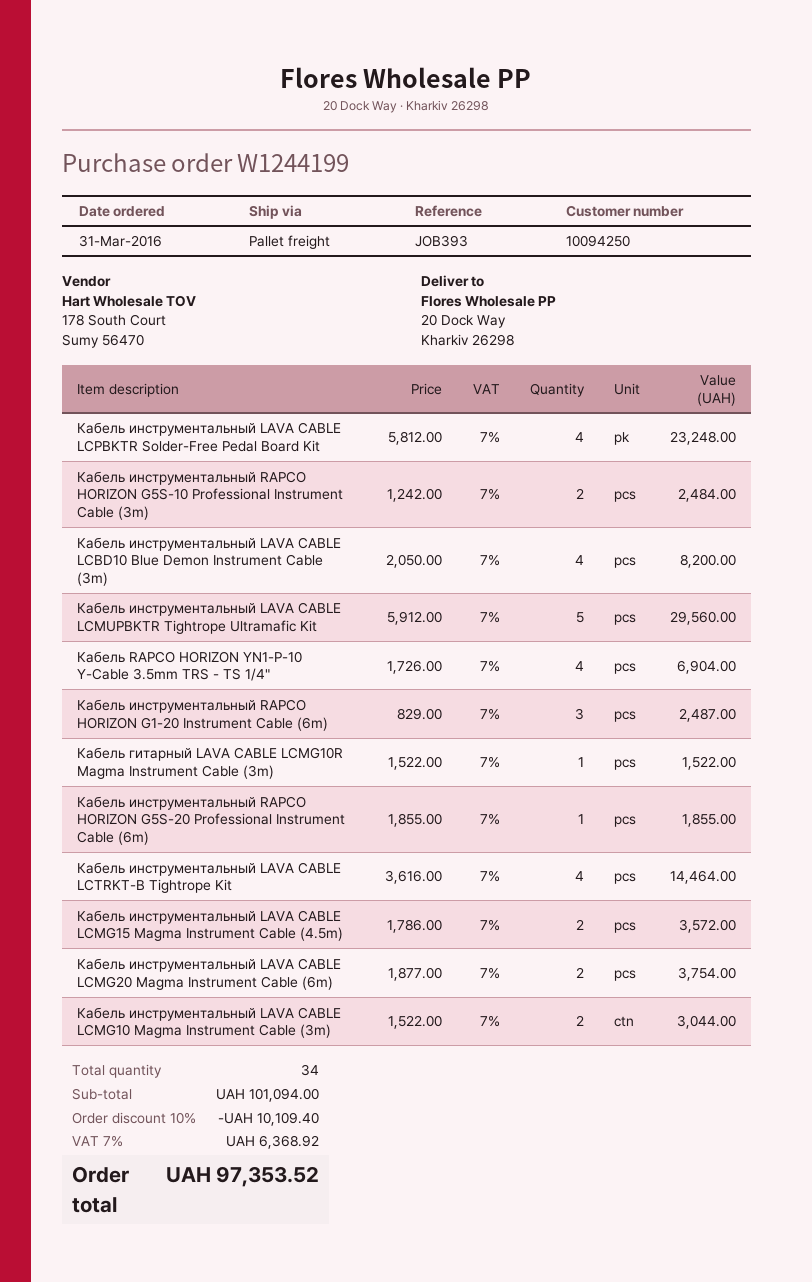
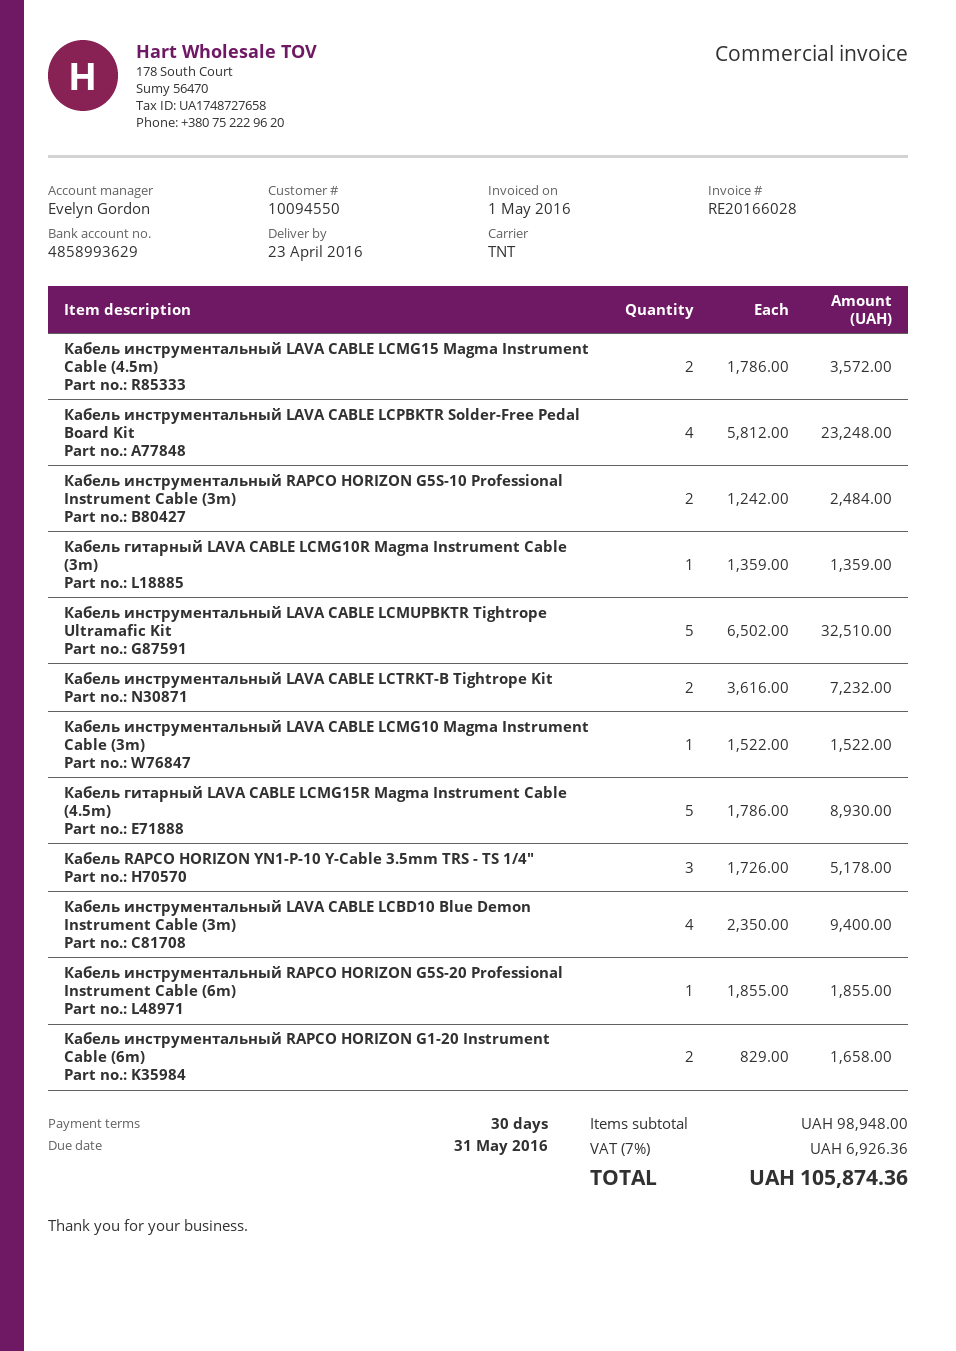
customer number: 10094250 -> 10094550
shipping method: pallet freight -> TNT
Кабель инструментальный LAVA CABLE LCBD10 Blue Demon Instrument Cable (3m): 4 x 2050.00 = 8200.00 -> 4 x 2350.00 = 9400.00
Кабель инструментальный LAVA CABLE LCMUPBKTR Tightrope Ultramafic Kit: 5 x 5912.00 = 29560.00 -> 5 x 6502.00 = 32510.00
Кабель RAPCO HORIZON YN1-P-10 Y-Cable 3.5mm TRS - TS 1/4": 4 x 1726.00 = 6904.00 -> 3 x 1726.00 = 5178.00
Кабель инструментальный RAPCO HORIZON G1-20 Instrument Cable (6m): 3 x 829.00 = 2487.00 -> 2 x 829.00 = 1658.00
Кабель гитарный LAVA CABLE LCMG10R Magma Instrument Cable (3m): 1 x 1522.00 = 1522.00 -> 1 x 1359.00 = 1359.00
Кабель инструментальный LAVA CABLE LCTRKT-B Tightrope Kit: 4 x 3616.00 = 14464.00 -> 2 x 3616.00 = 7232.00
Кабель инструментальный LAVA CABLE LCMG20 Magma Instrument Cable (6m): 2 x 1877.00 = 3754.00 -> none
Кабель инструментальный LAVA CABLE LCMG10 Magma Instrument Cable (3m): 2 x 1522.00 = 3044.00 -> 1 x 1522.00 = 1522.00
Кабель гитарный LAVA CABLE LCMG15R Magma Instrument Cable (4.5m): none -> 5 x 1786.00 = 8930.00
subtotal: 101094.00 -> 98948.00
discount: 10% = 10109.40 -> none
tax: 7% = 6368.92 -> 7% = 6926.36
total: 97353.52 -> 105874.36

